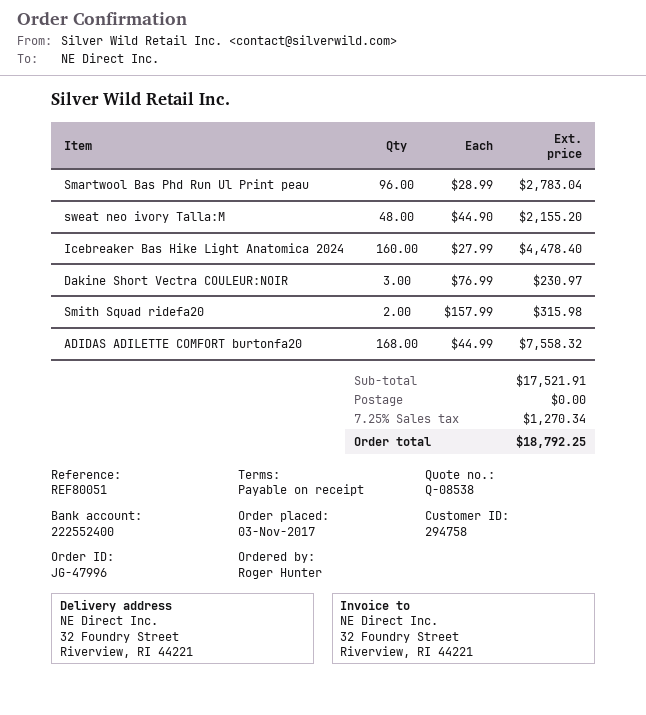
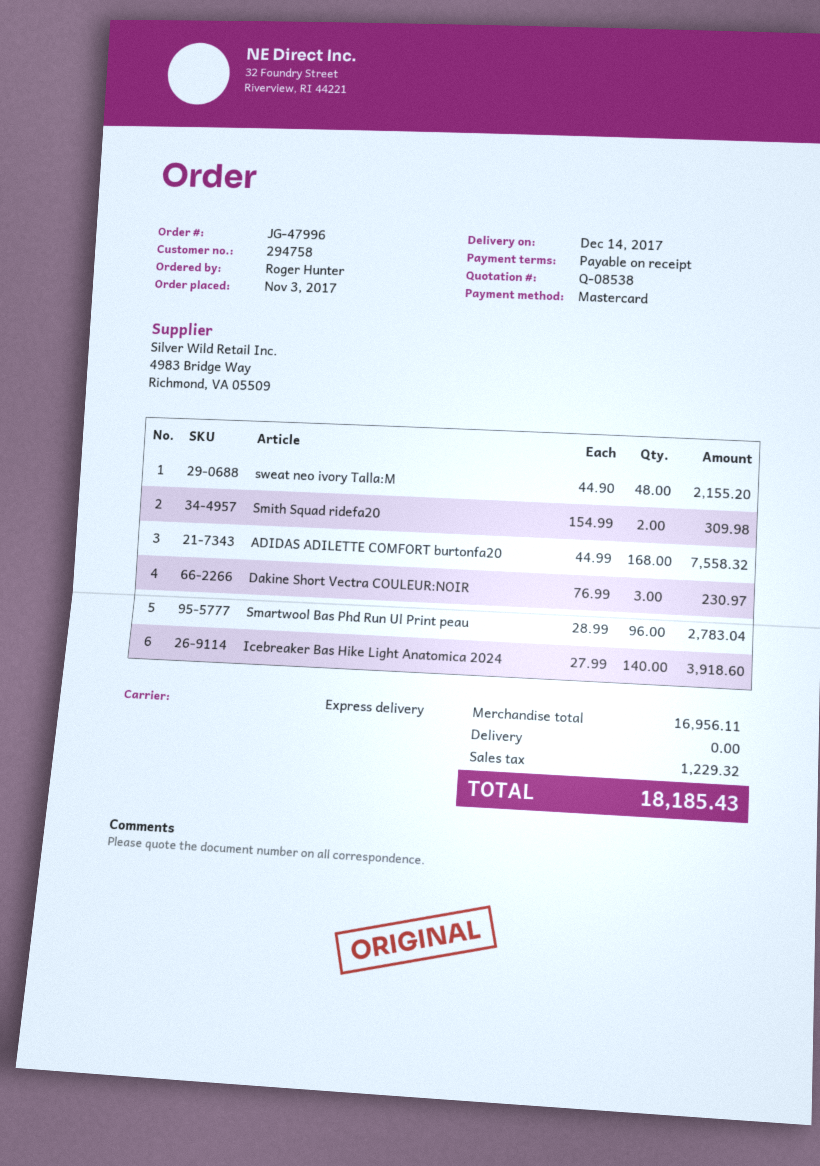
Icebreaker Bas Hike Light Anatomica 2024: 160 x 27.99 = 4478.40 -> 140 x 27.99 = 3918.60
Smith Squad ridefa20: 2 x 157.99 = 315.98 -> 2 x 154.99 = 309.98
subtotal: 17521.91 -> 16956.11
tax: 1270.34 -> 1229.32
total: 18792.25 -> 18185.43

